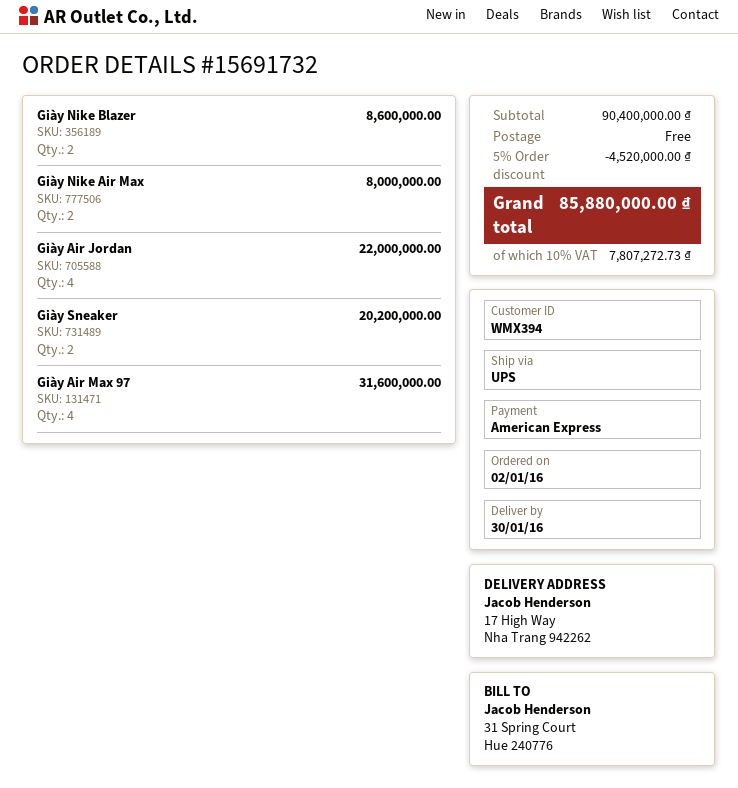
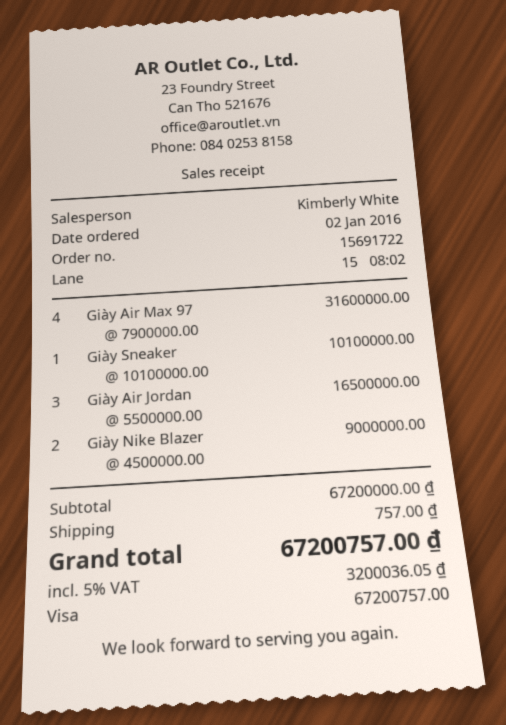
order number: 15691732 -> 15691722
payment method: American Express -> Visa
Giày Nike Blazer: 2 for 8600000.00 -> 2 for 9000000.00
Giày Nike Air Max: 2 for 8000000.00 -> none
Giày Air Jordan: 4 for 22000000.00 -> 3 for 16500000.00
Giày Sneaker: 2 for 20200000.00 -> 1 for 10100000.00
subtotal: 90400000.00 -> 67200000.00
discount: 5% = 4520000.00 -> none
shipping: 0.00 -> 757.00
tax: 10% = 7807272.73 -> 5% = 3200036.05
total: 85880000.00 -> 67200757.00

